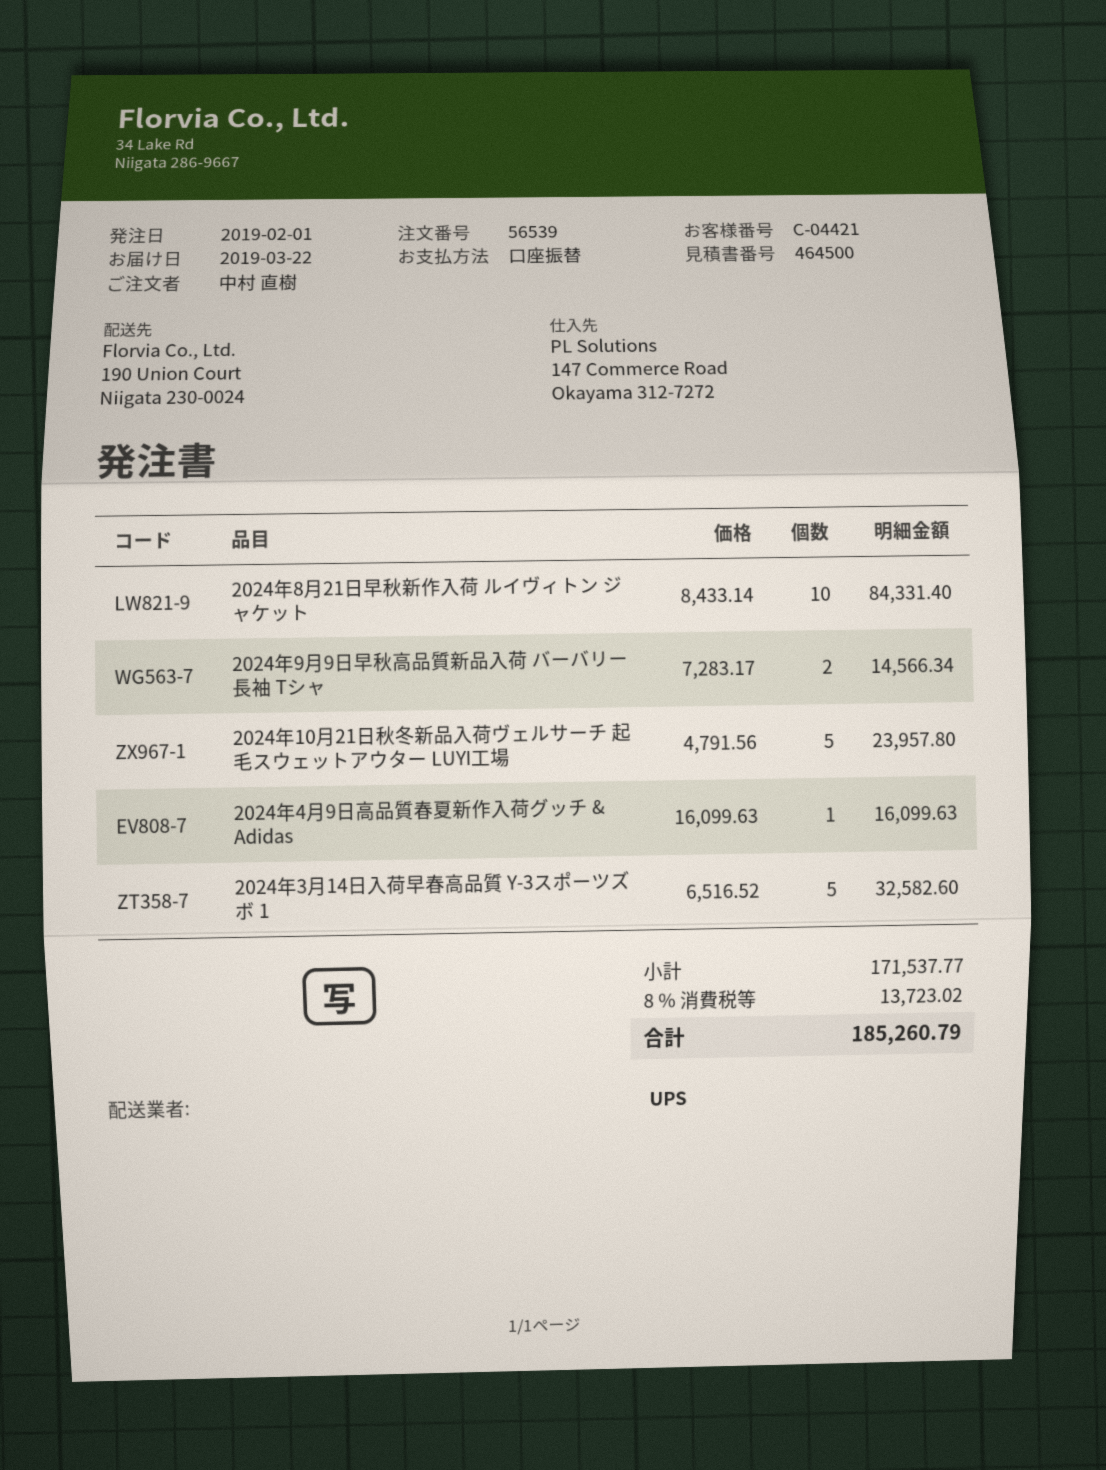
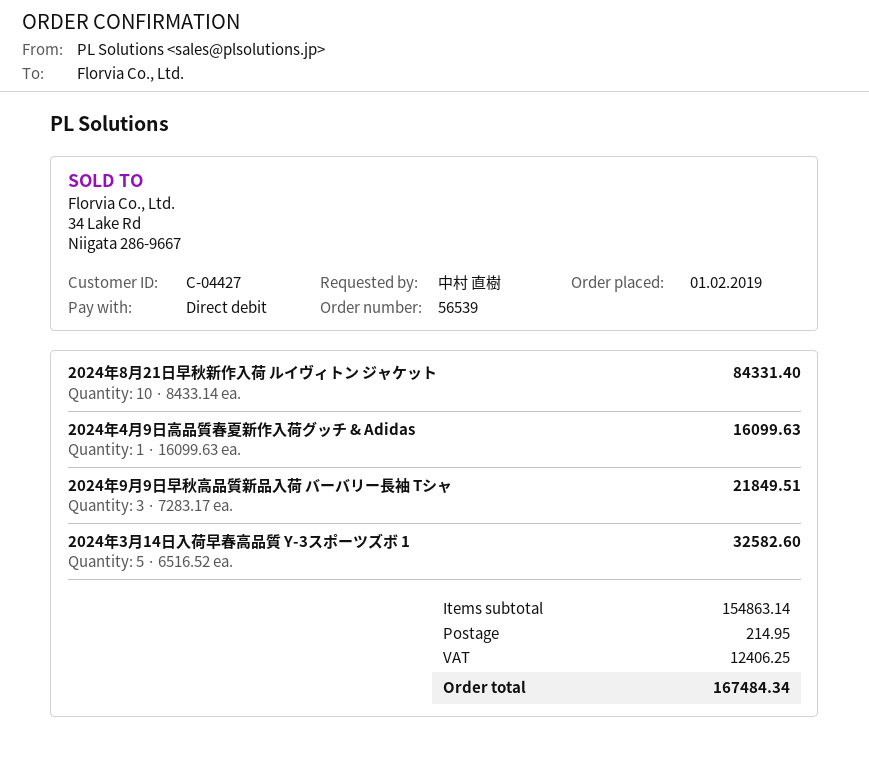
customer number: C-04421 -> C-04427
2024年9月9日早秋高品質新品入荷 バーバリー長袖 Tシャ: 2 x 7283.17 = 14566.34 -> 3 x 7283.17 = 21849.51
2024年10月21日秋冬新品入荷ヴェルサーチ 起毛スウェットアウター LUYI工場: 5 x 4791.56 = 23957.80 -> none
subtotal: 171537.77 -> 154863.14
shipping: none -> 214.95
tax: 13723.02 -> 12406.25
total: 185260.79 -> 167484.34

